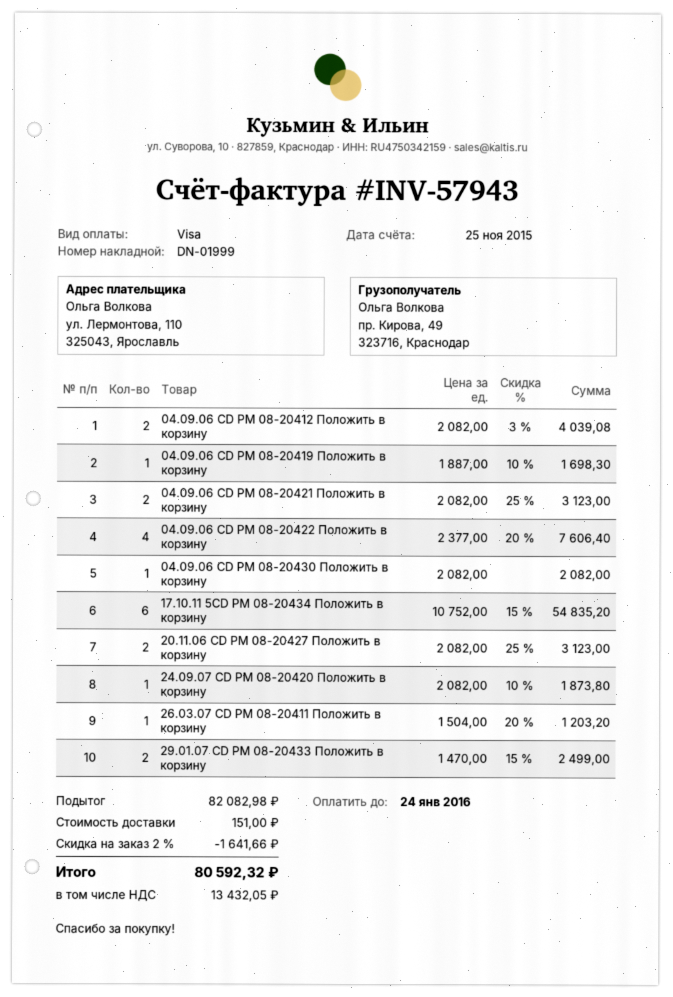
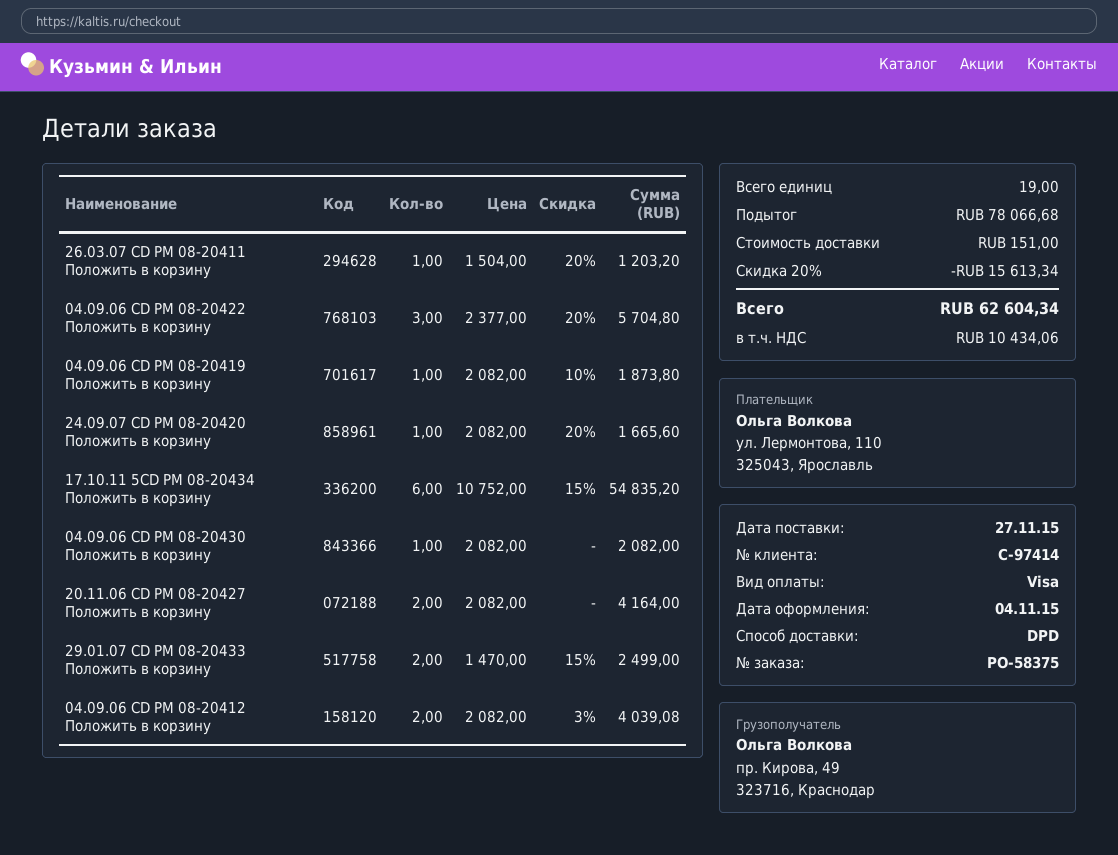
04.09.06 CD PM 08-20419 Положить в корзину: 1 x 1887.00 - 10% = 1698.30 -> 1 x 2082.00 - 10% = 1873.80
04.09.06 CD PM 08-20421 Положить в корзину: 2 x 2082.00 - 25% = 3123.00 -> none
04.09.06 CD PM 08-20422 Положить в корзину: 4 x 2377.00 - 20% = 7606.40 -> 3 x 2377.00 - 20% = 5704.80
20.11.06 CD PM 08-20427 Положить в корзину: 2 x 2082.00 - 25% = 3123.00 -> 2 x 2082.00 = 4164.00
24.09.07 CD PM 08-20420 Положить в корзину: 1 x 2082.00 - 10% = 1873.80 -> 1 x 2082.00 - 20% = 1665.60
subtotal: 82082.98 -> 78066.68
discount: 2% = 1641.66 -> 20% = 15613.34
tax: 13432.05 -> 10434.06
total: 80592.32 -> 62604.34

